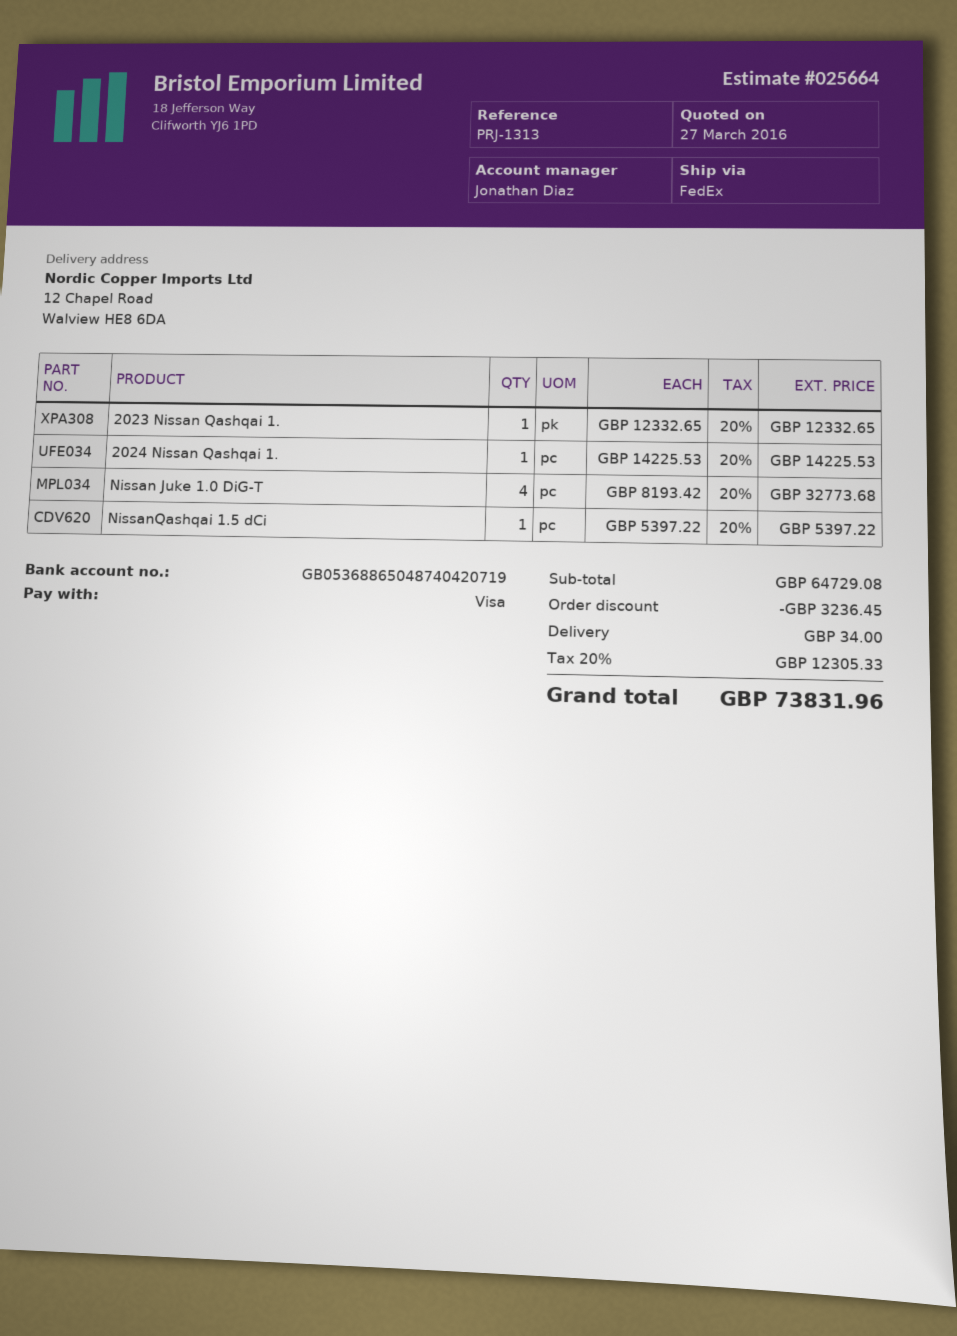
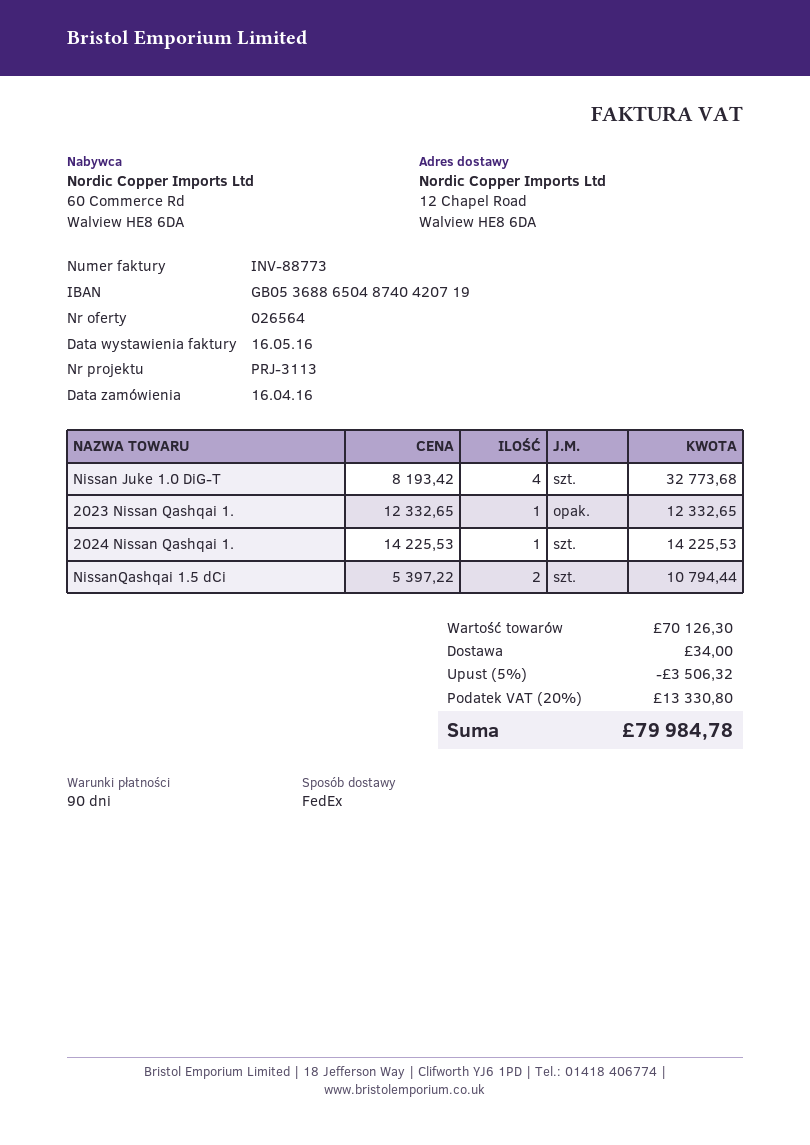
quote number: 025664 -> 026564
reference: PRJ-1313 -> PRJ-3113
NissanQashqai 1.5 dCi: 1 x 5397.22 = 5397.22 -> 2 x 5397.22 = 10794.44
subtotal: 64729.08 -> 70126.30
discount: 3236.45 -> 3506.32
tax: 20% = 12305.33 -> 20% = 13330.80
total: 73831.96 -> 79984.78

